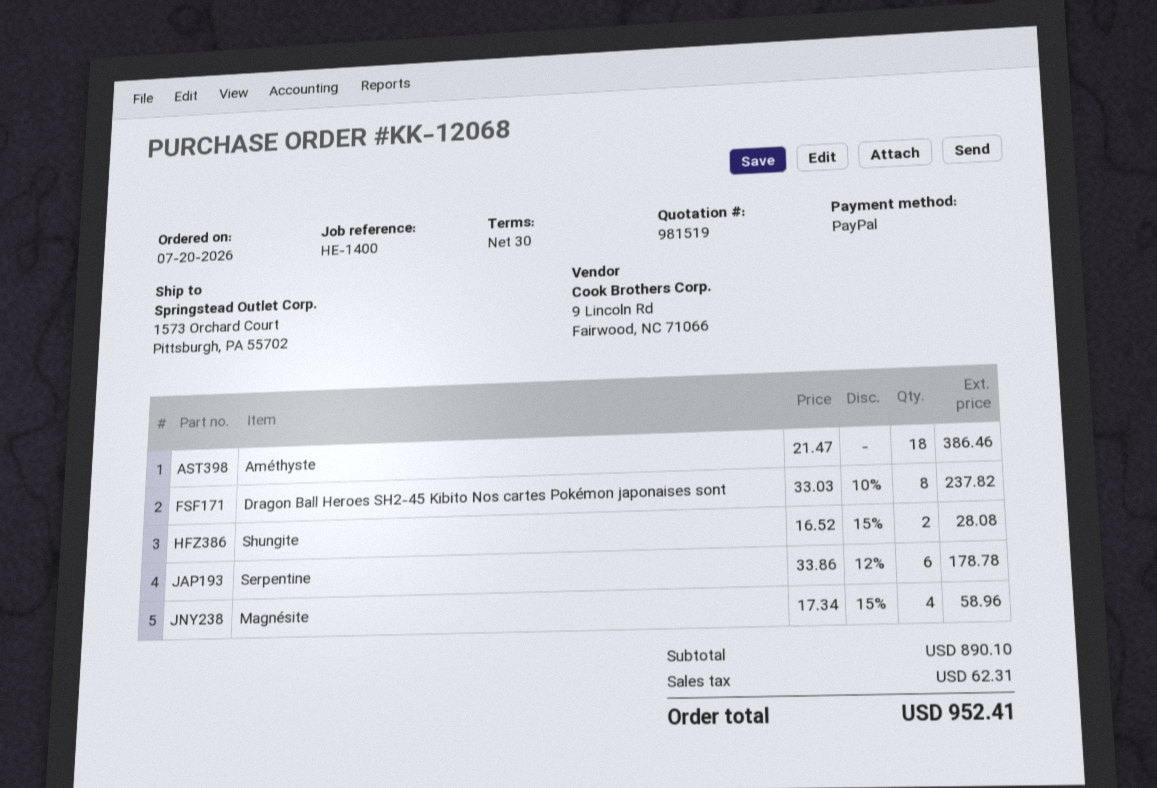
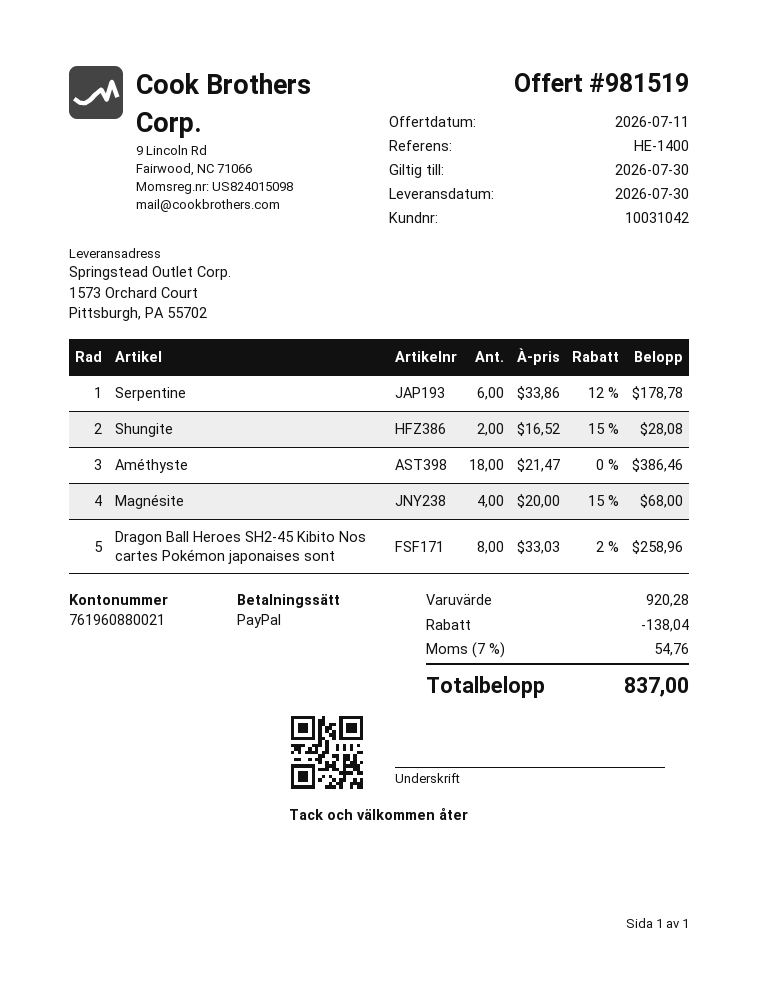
Dragon Ball Heroes SH2-45 Kibito Nos cartes Pokémon japonaises sont: 8 x 33.03 - 10% = 237.82 -> 8 x 33.03 - 2% = 258.96
Magnésite: 4 x 17.34 - 15% = 58.96 -> 4 x 20.00 - 15% = 68.00
subtotal: 890.10 -> 920.28
discount: none -> 138.04
tax: 62.31 -> 54.76
total: 952.41 -> 837.00

